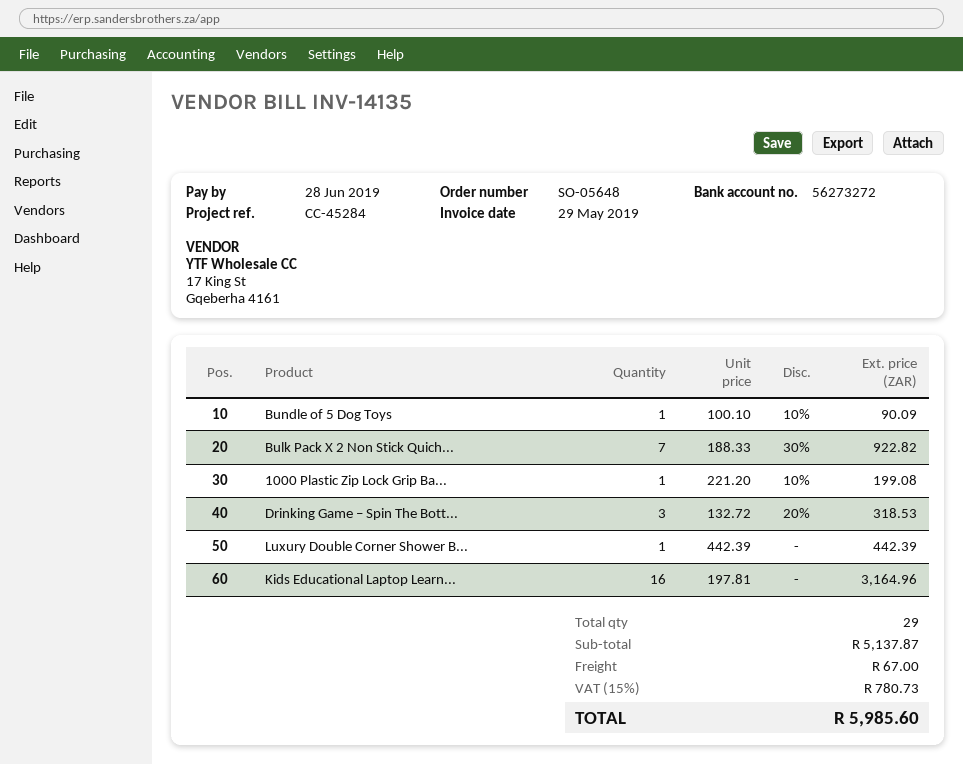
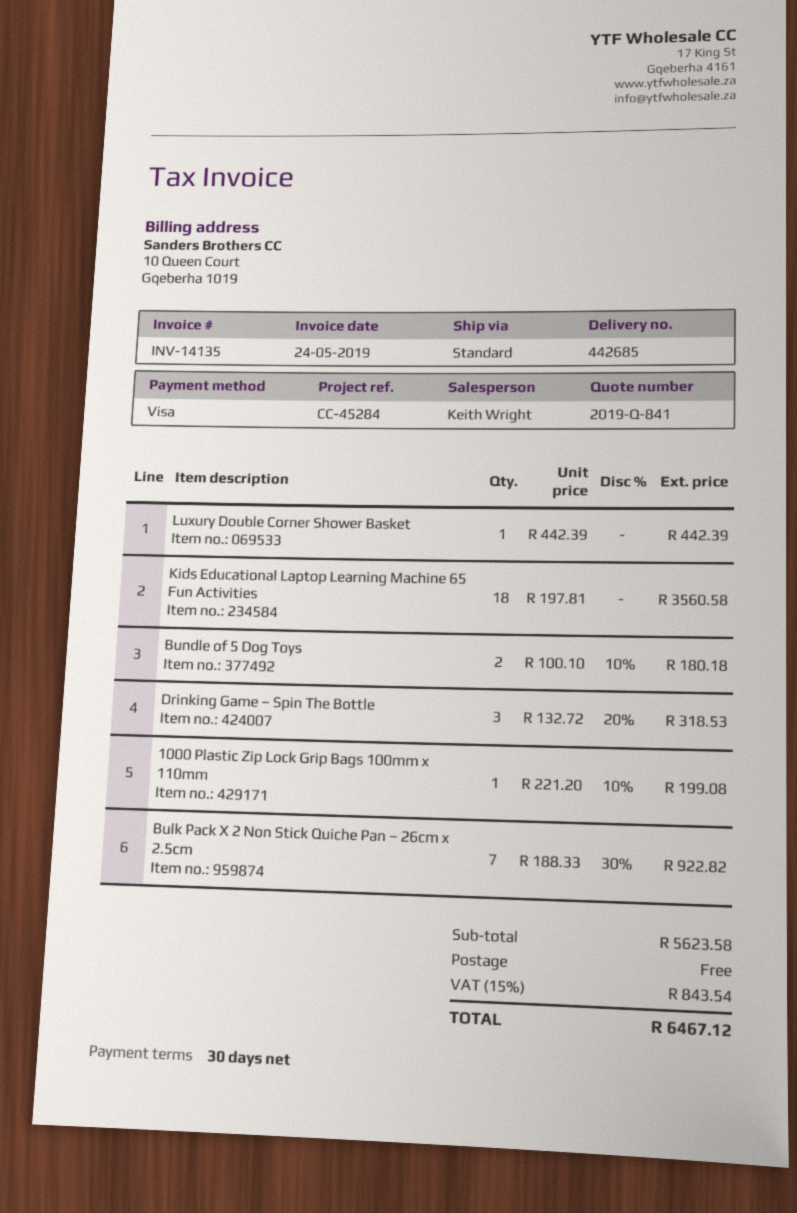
invoice date: 2019-05-29 -> 2019-05-24
Bundle of 5 Dog Toys: 1 x 100.10 - 10% = 90.09 -> 2 x 100.10 - 10% = 180.18
Kids Educational Laptop Learn...: 16 x 197.81 = 3164.96 -> 18 x 197.81 = 3560.58
subtotal: 5137.87 -> 5623.58
shipping: 67.00 -> 0.00
tax: 15% = 780.73 -> 15% = 843.54
total: 5985.60 -> 6467.12

